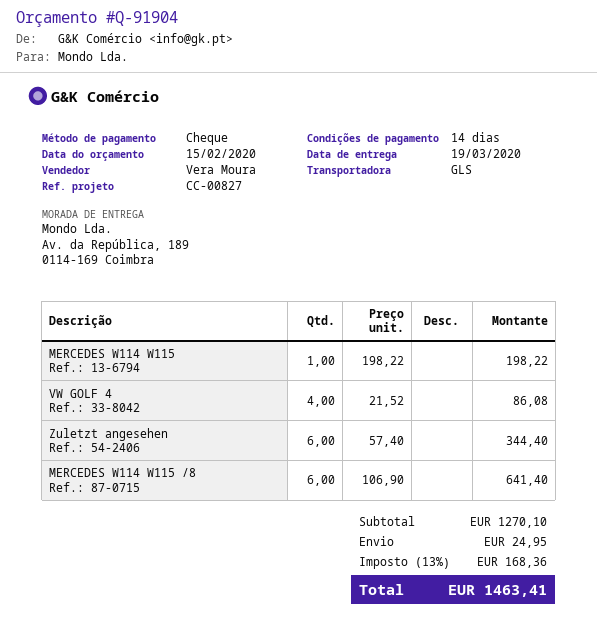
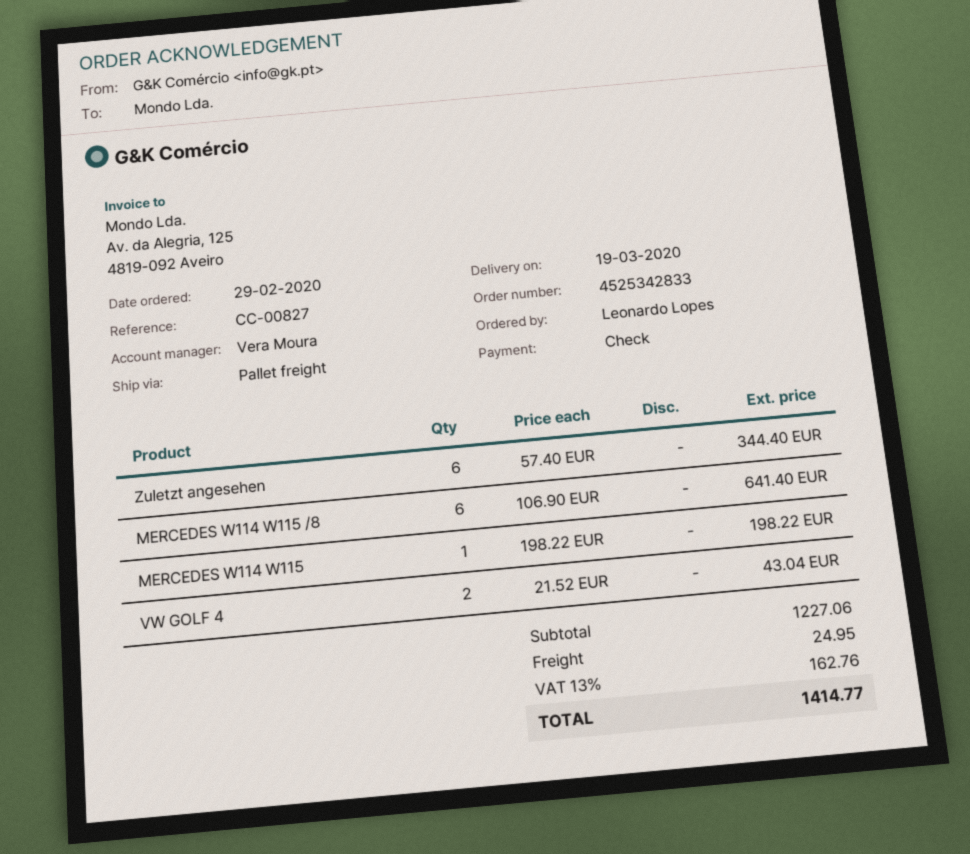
shipping method: GLS -> pallet freight
VW GOLF 4: 4 x 21.52 = 86.08 -> 2 x 21.52 = 43.04
subtotal: 1270.10 -> 1227.06
tax: 13% = 168.36 -> 13% = 162.76
total: 1463.41 -> 1414.77

